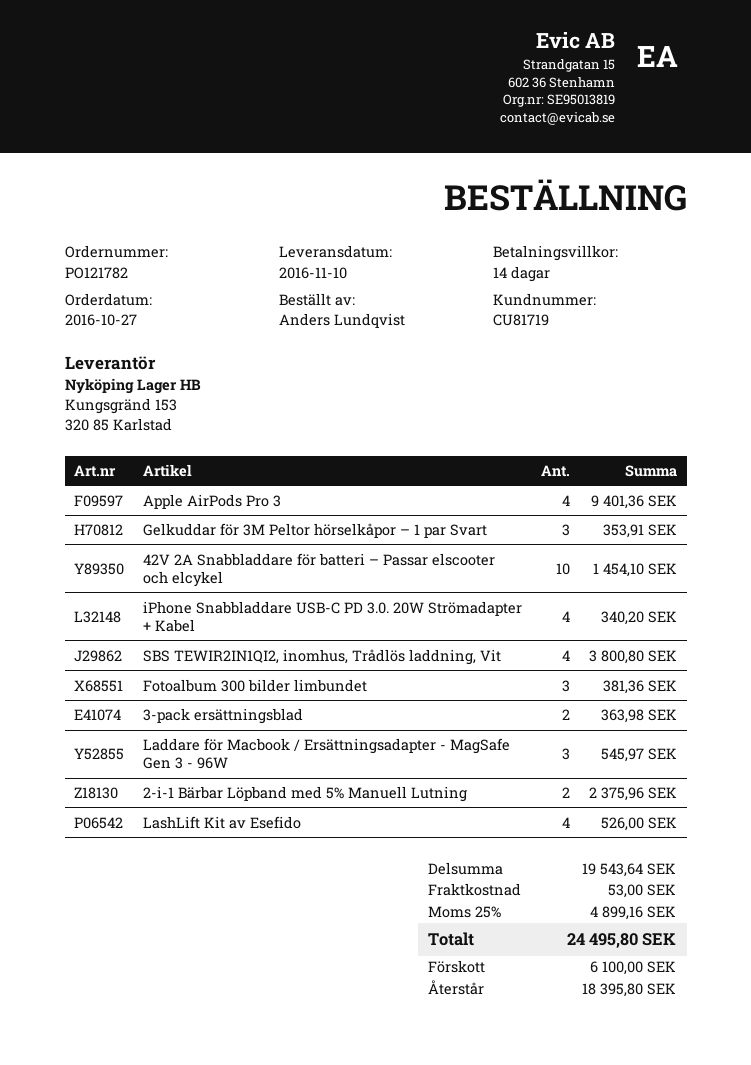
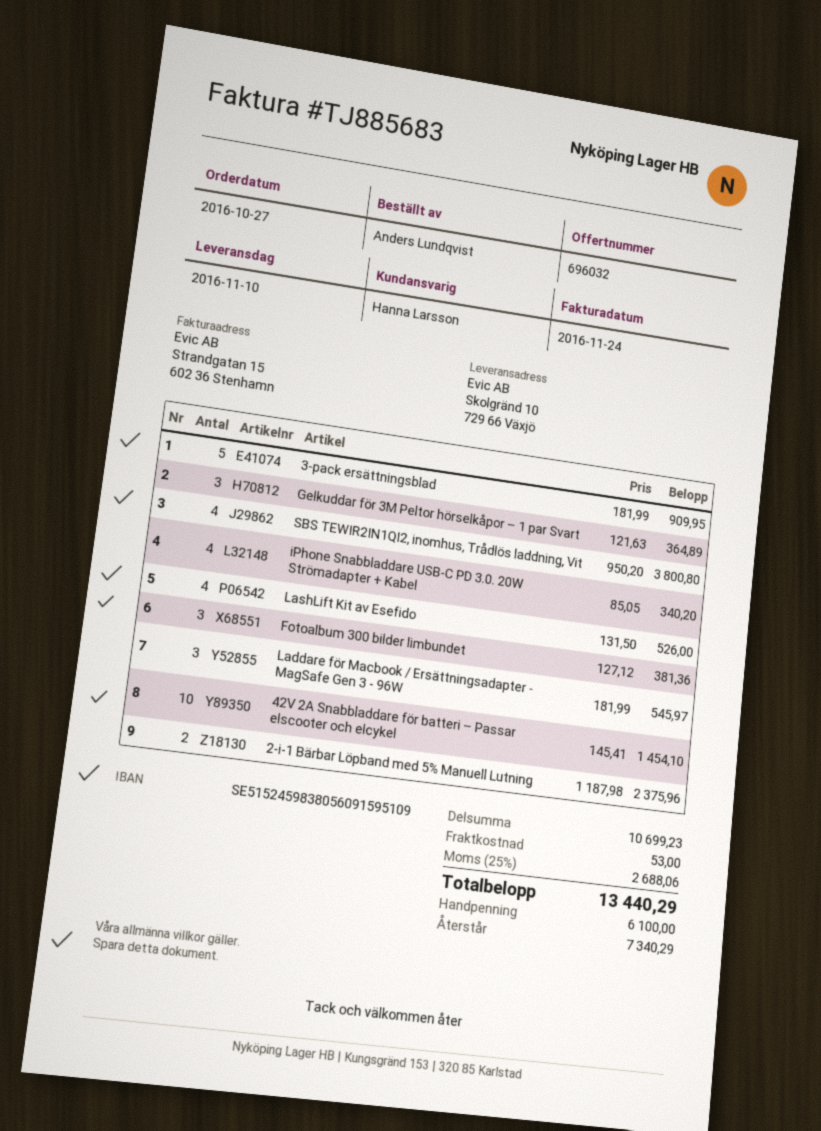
Apple AirPods Pro 3: 4 for 9401.36 -> none
Gelkuddar för 3M Peltor hörselkåpor – 1 par Svart: 3 for 353.91 -> 3 for 364.89
3-pack ersättningsblad: 2 for 363.98 -> 5 for 909.95
subtotal: 19543.64 -> 10699.23
tax: 25% = 4899.16 -> 25% = 2688.06
total: 24495.80 -> 13440.29
balance: 18395.80 -> 7340.29

